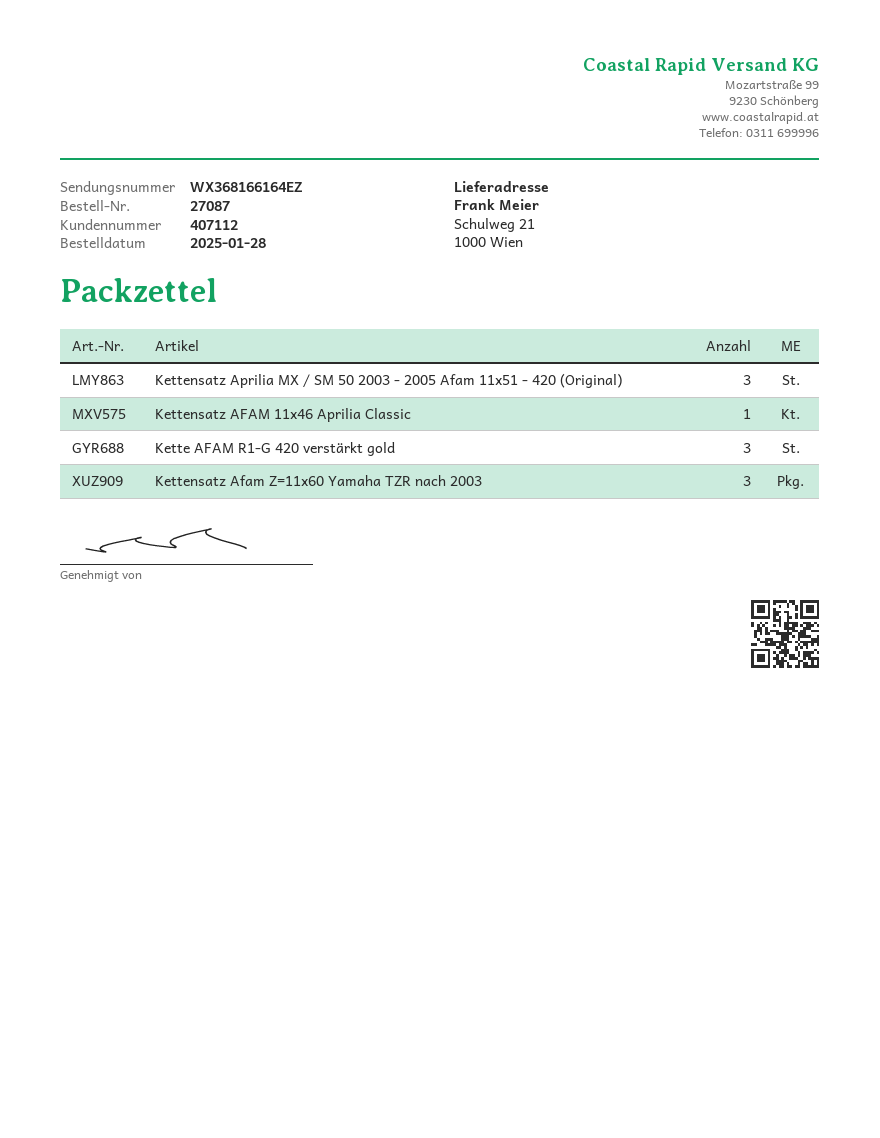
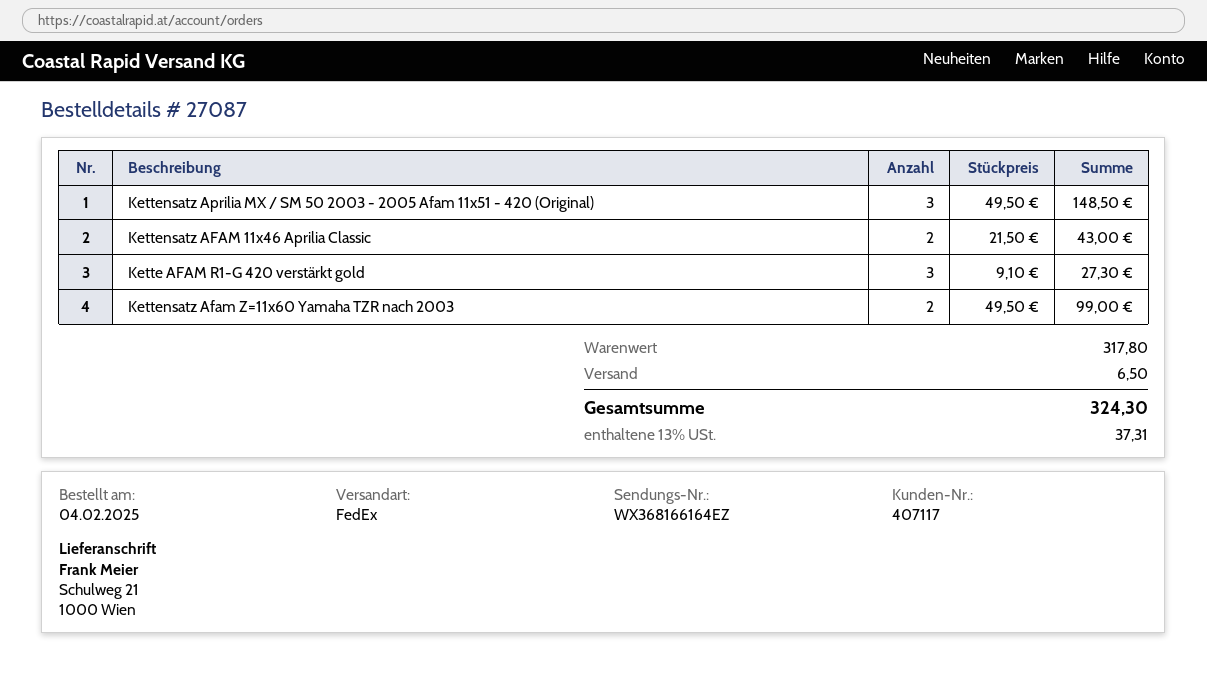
order date: 2025-01-28 -> 2025-02-04
customer number: 407112 -> 407117
Kettensatz AFAM 11x46 Aprilia Classic: 1 -> 2
Kettensatz Afam Z=11x60 Yamaha TZR nach 2003: 3 -> 2

